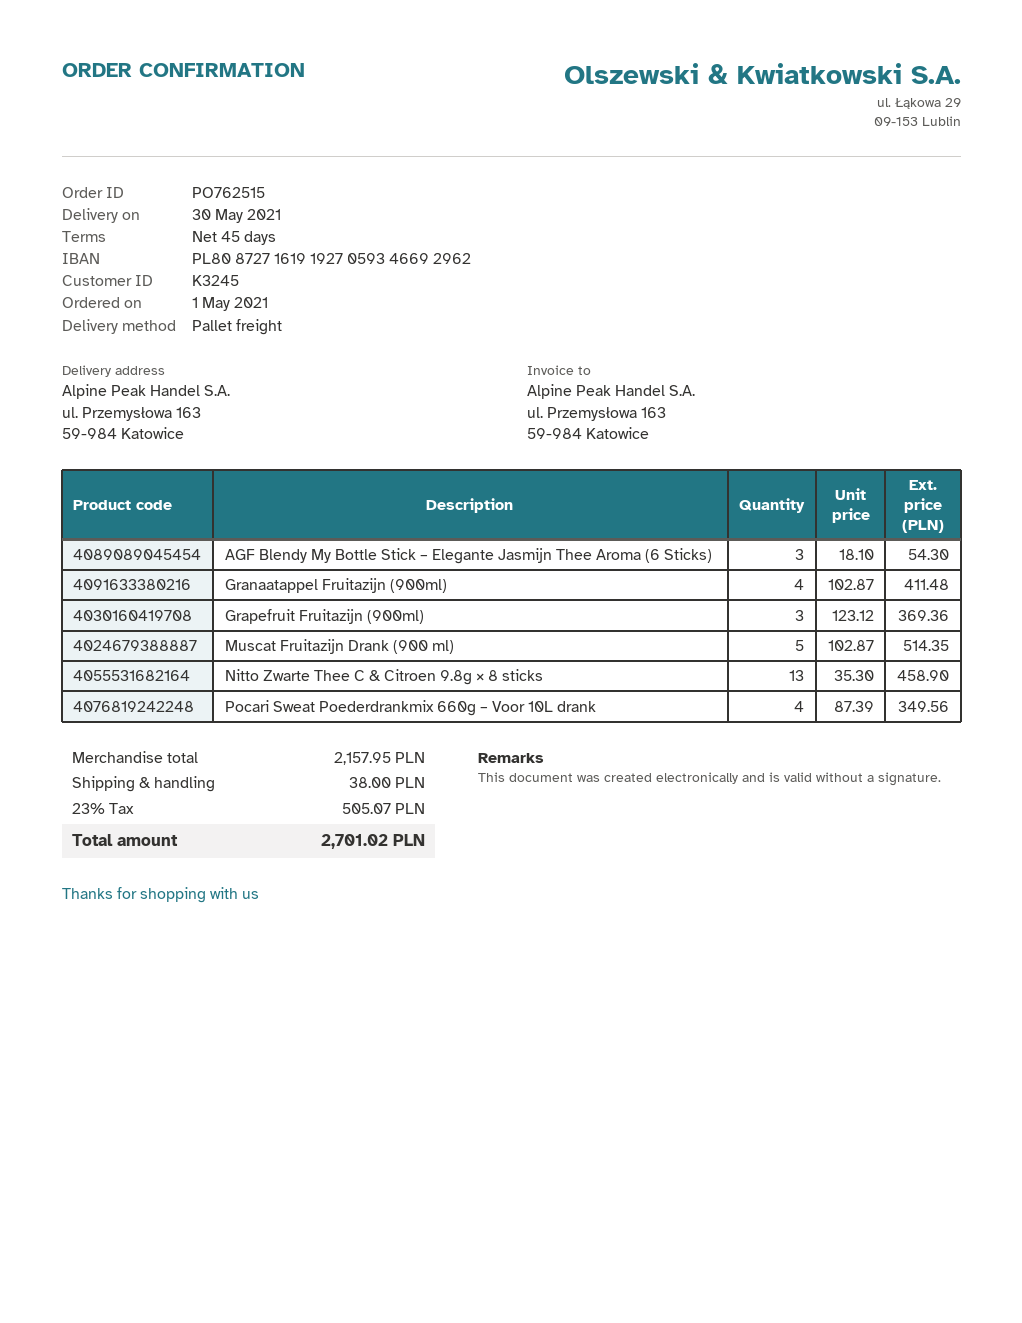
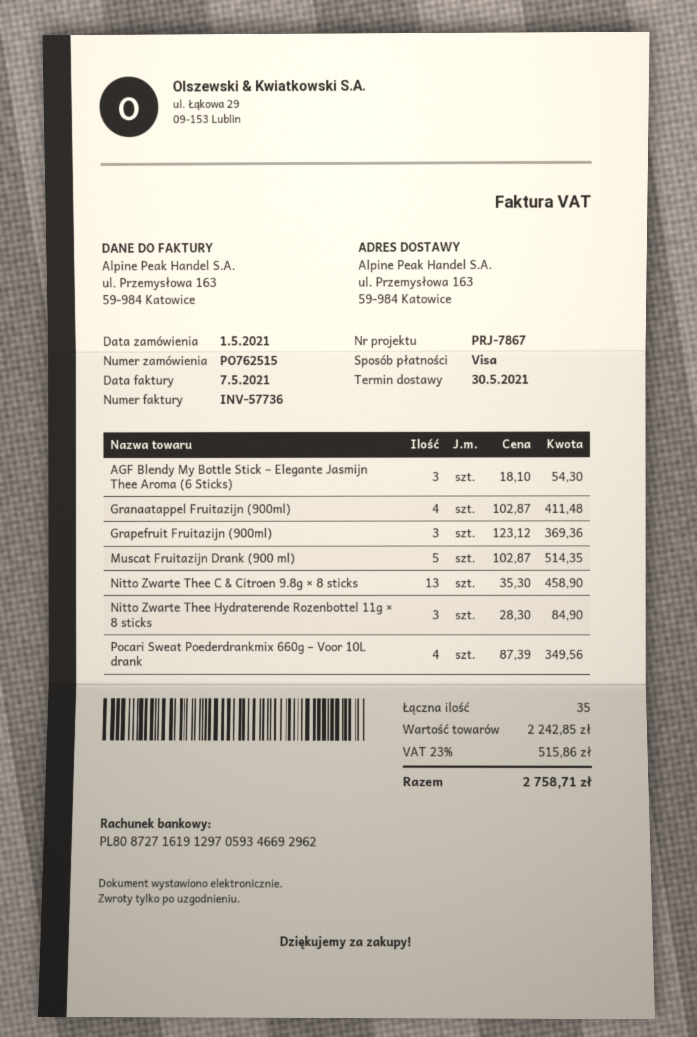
bank account: PL80872716191927059346692962 -> PL80872716191297059346692962
Nitto Zwarte Thee Hydraterende Rozenbottel 11g × 8 sticks: none -> 3 x 28.30 = 84.90
subtotal: 2157.95 -> 2242.85
shipping: 38.00 -> none
tax: 23% = 505.07 -> 23% = 515.86
total: 2701.02 -> 2758.71

